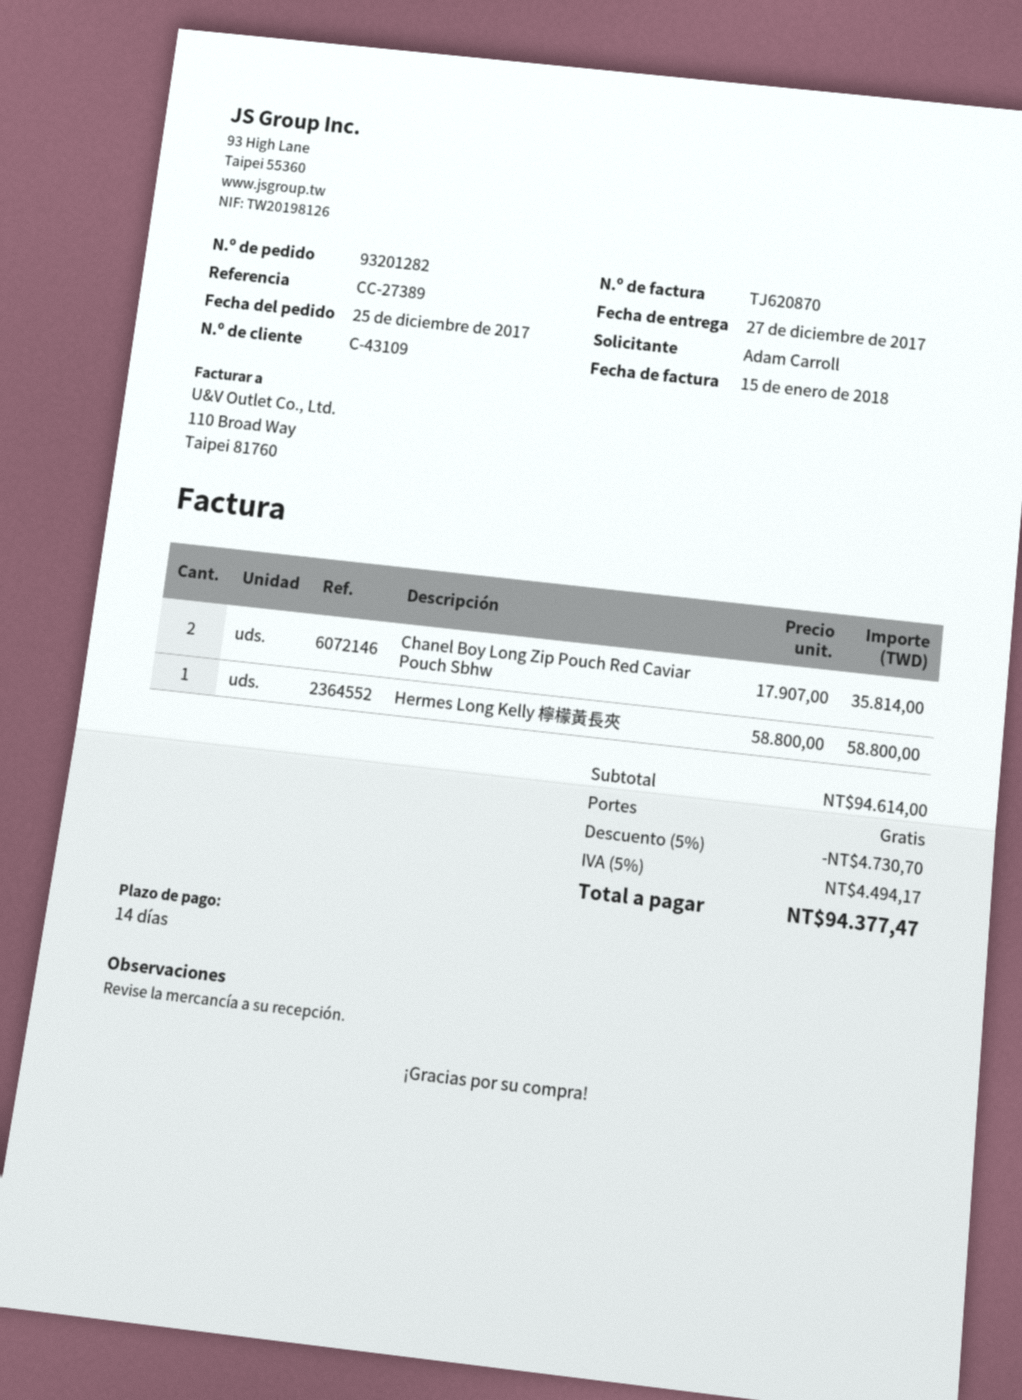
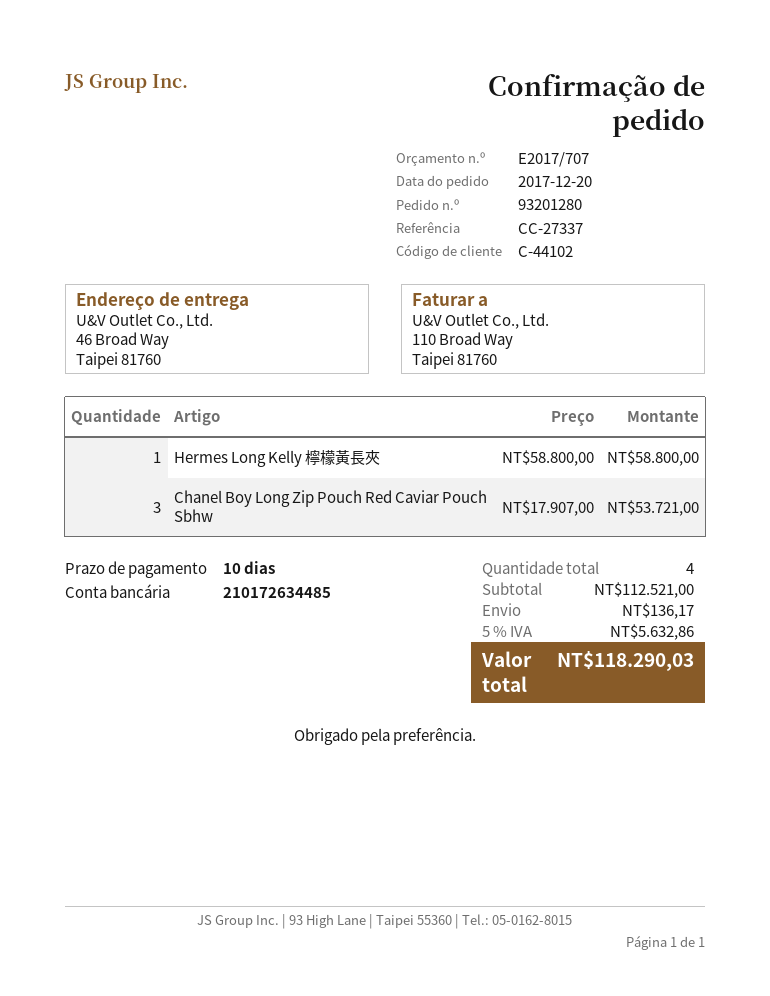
order number: 93201282 -> 93201280
order date: 2017-12-25 -> 2017-12-20
payment terms: 14 days -> 10 days
customer number: C-43109 -> C-44102
reference: CC-27389 -> CC-27337
Chanel Boy Long Zip Pouch Red Caviar Pouch Sbhw: 2 x 17907.00 = 35814.00 -> 3 x 17907.00 = 53721.00
subtotal: 94614.00 -> 112521.00
discount: 5% = 4730.70 -> none
shipping: 0.00 -> 136.17
tax: 5% = 4494.17 -> 5% = 5632.86
total: 94377.47 -> 118290.03

